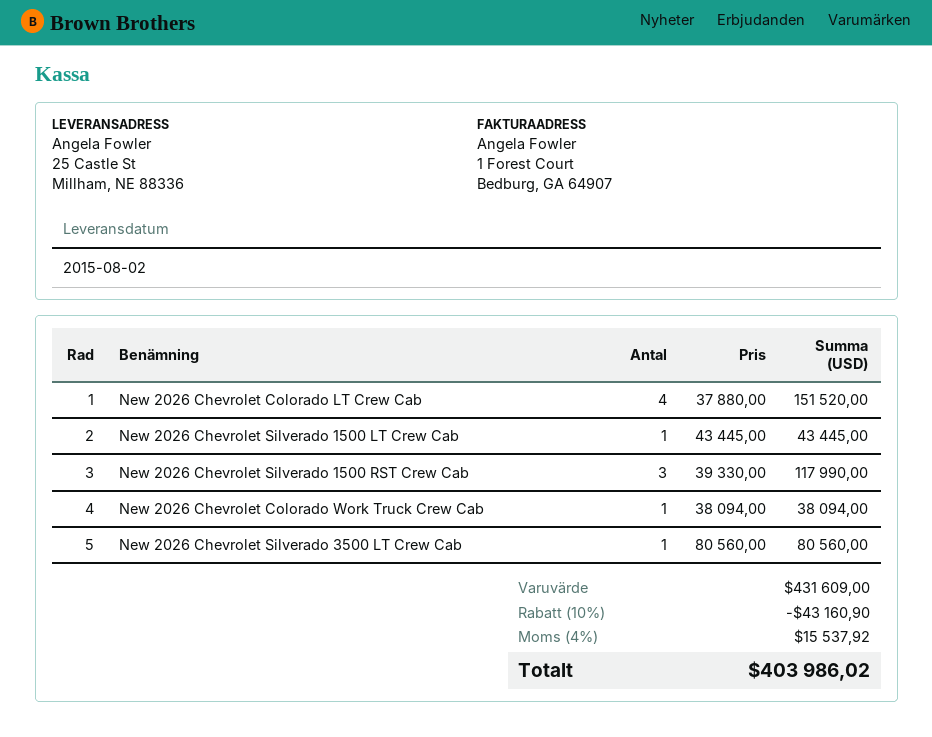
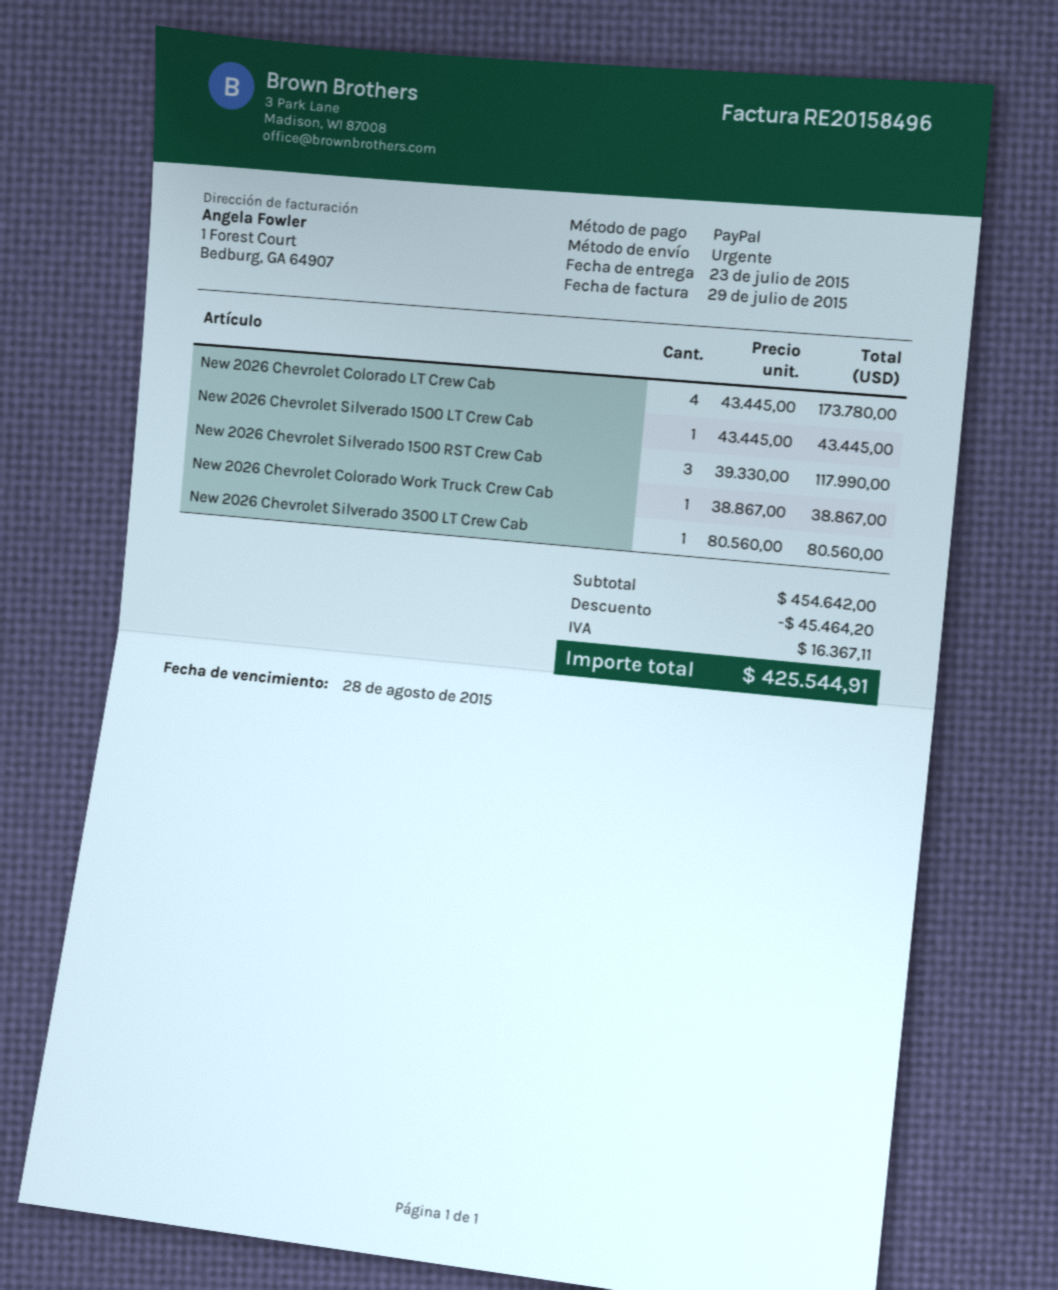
delivery date: 2015-08-02 -> 2015-07-23
New 2026 Chevrolet Colorado LT Crew Cab: 4 x 37880.00 = 151520.00 -> 4 x 43445.00 = 173780.00
New 2026 Chevrolet Colorado Work Truck Crew Cab: 1 x 38094.00 = 38094.00 -> 1 x 38867.00 = 38867.00
subtotal: 431609.00 -> 454642.00
discount: 43160.90 -> 45464.20
tax: 15537.92 -> 16367.11
total: 403986.02 -> 425544.91

